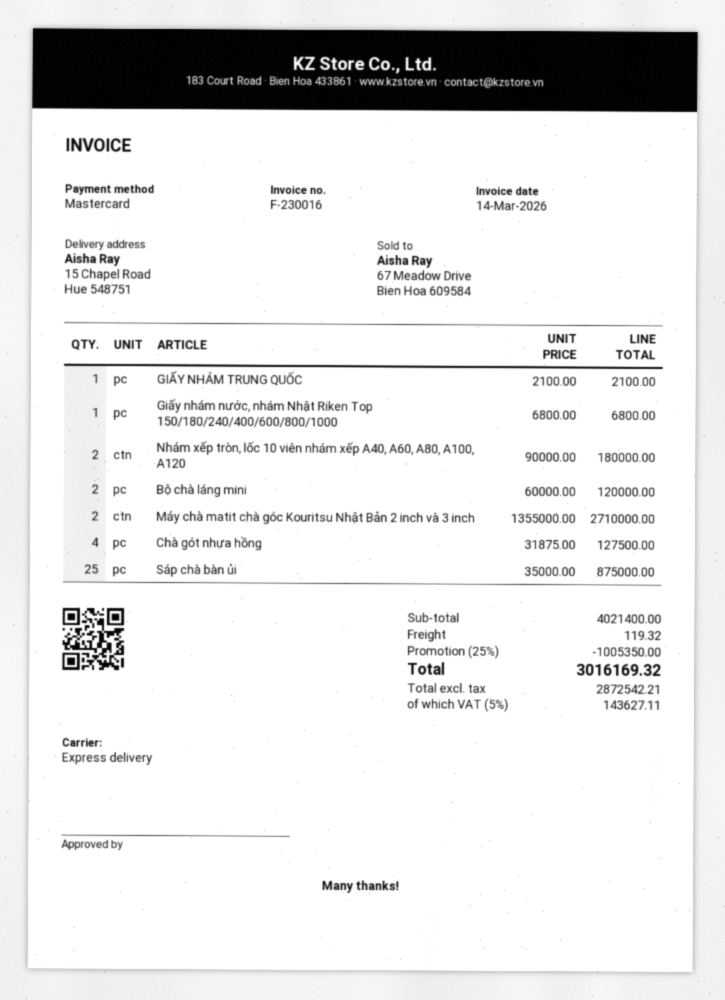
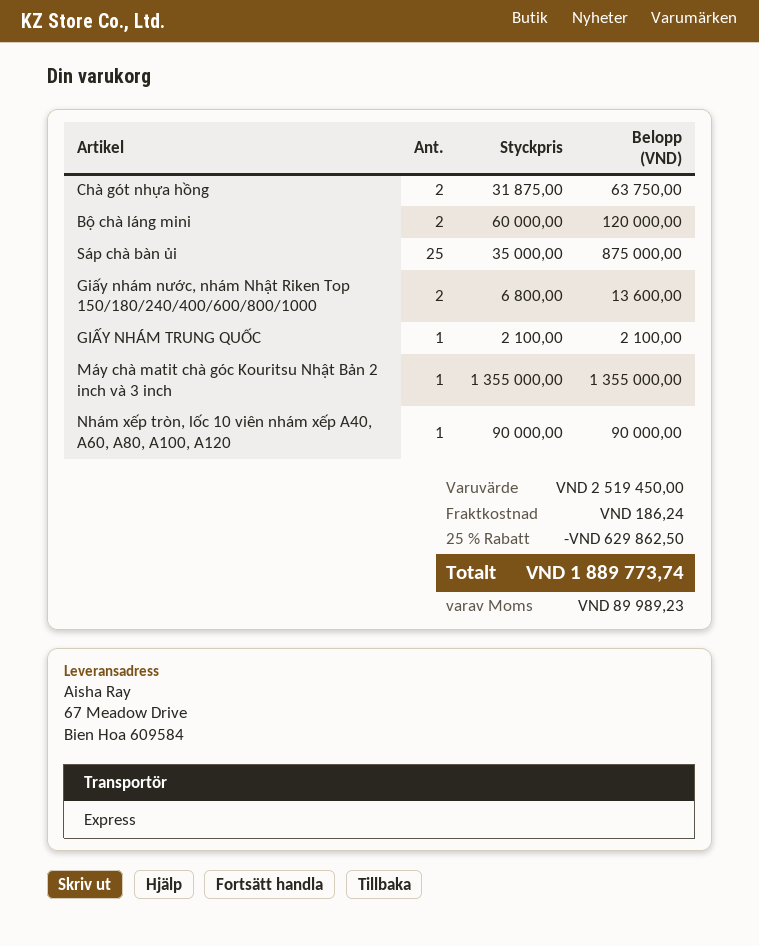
ship to: 15 Chapel Road, Hue 548751 -> 67 Meadow Drive, Bien Hoa 609584
Giấy nhám nước, nhám Nhật Riken Top 150/180/240/400/600/800/1000: 1 x 6800.00 = 6800.00 -> 2 x 6800.00 = 13600.00
Nhám xếp tròn, lốc 10 viên nhám xếp A40, A60, A80, A100, A120: 2 x 90000.00 = 180000.00 -> 1 x 90000.00 = 90000.00
Máy chà matit chà góc Kouritsu Nhật Bản 2 inch và 3 inch: 2 x 1355000.00 = 2710000.00 -> 1 x 1355000.00 = 1355000.00
Chà gót nhựa hồng: 4 x 31875.00 = 127500.00 -> 2 x 31875.00 = 63750.00
subtotal: 4021400.00 -> 2519450.00
discount: 25% = 1005350.00 -> 25% = 629862.50
shipping: 119.32 -> 186.24
tax: 143627.11 -> 89989.23
total: 3016169.32 -> 1889773.74

